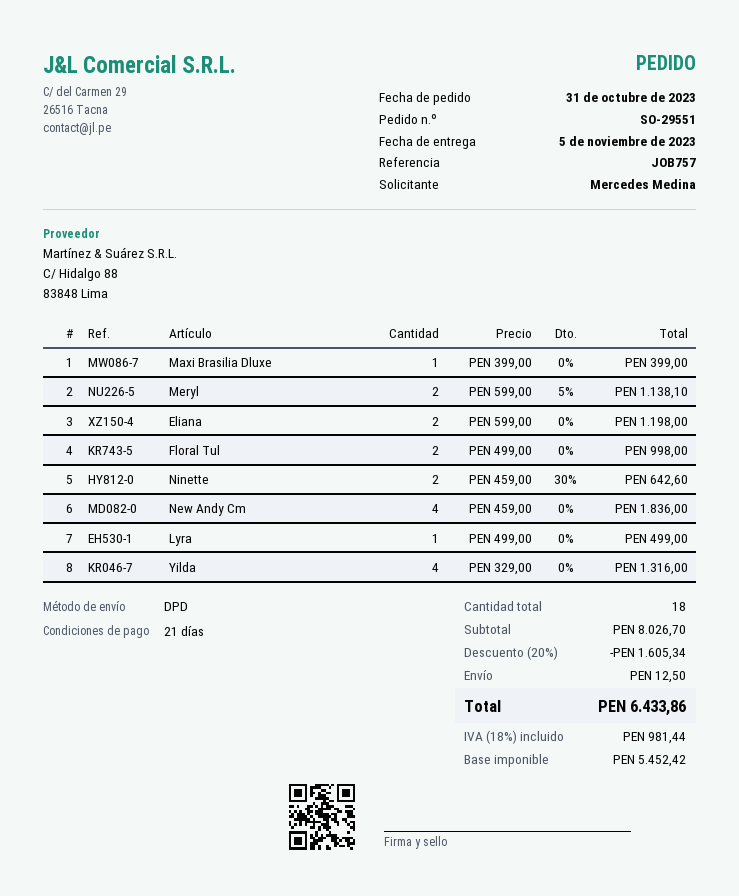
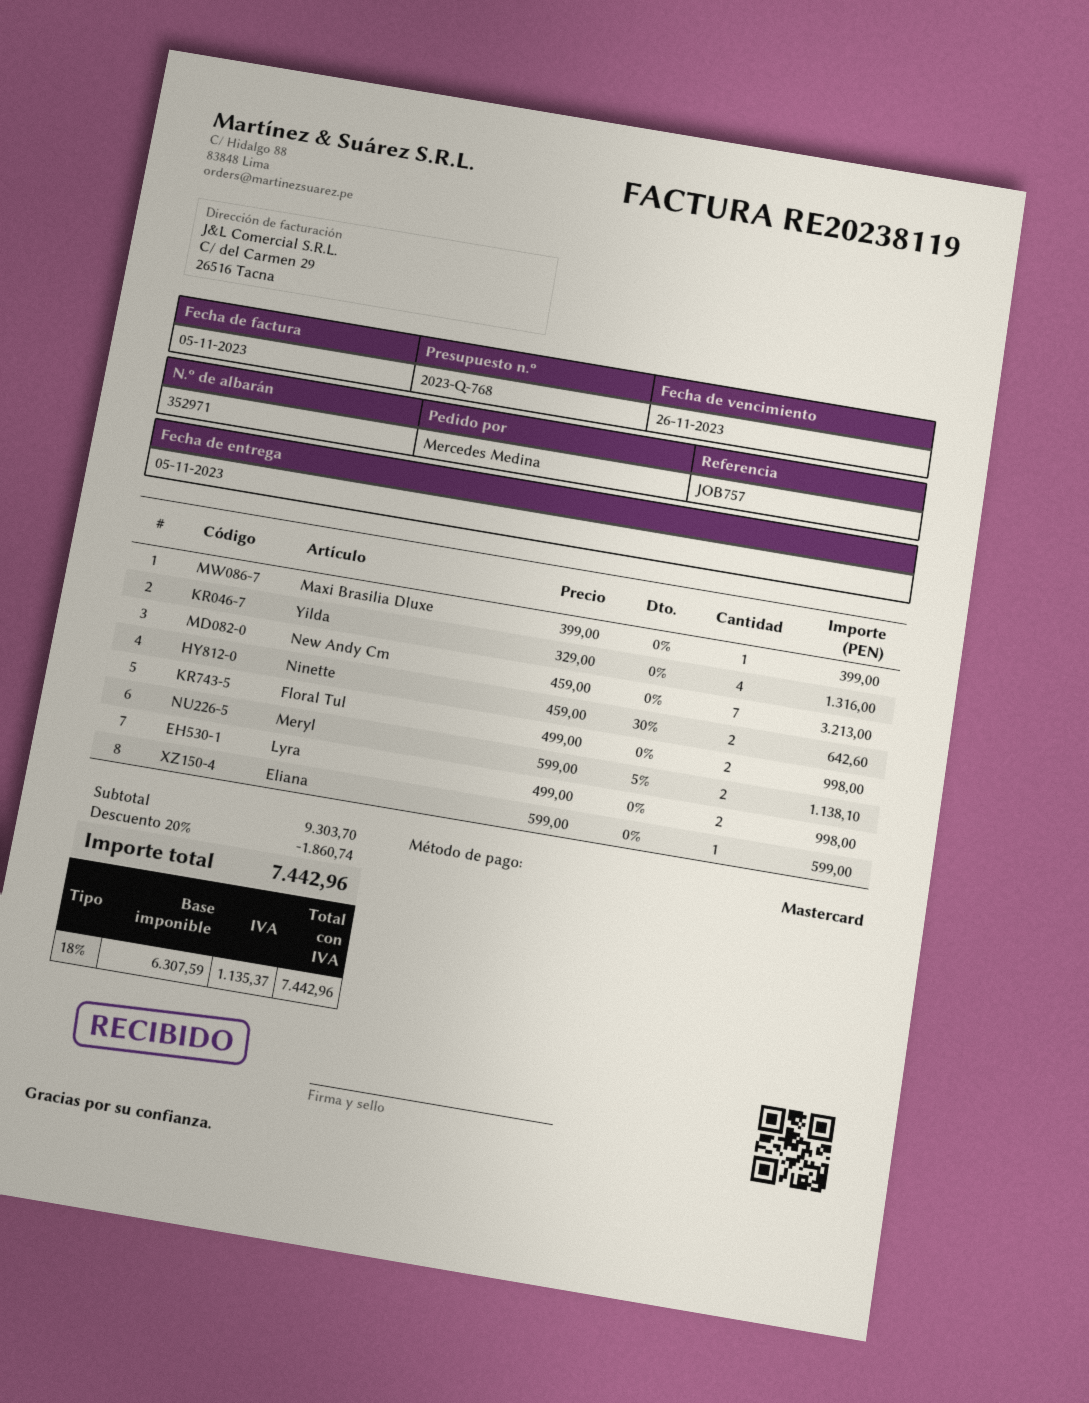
Eliana: 2 x 599.00 = 1198.00 -> 1 x 599.00 = 599.00
New Andy Cm: 4 x 459.00 = 1836.00 -> 7 x 459.00 = 3213.00
Lyra: 1 x 499.00 = 499.00 -> 2 x 499.00 = 998.00
subtotal: 8026.70 -> 9303.70
discount: 20% = 1605.34 -> 20% = 1860.74
shipping: 12.50 -> none
net: 5452.42 -> 6307.59
tax: 18% = 981.44 -> 18% = 1135.37
total: 6433.86 -> 7442.96

